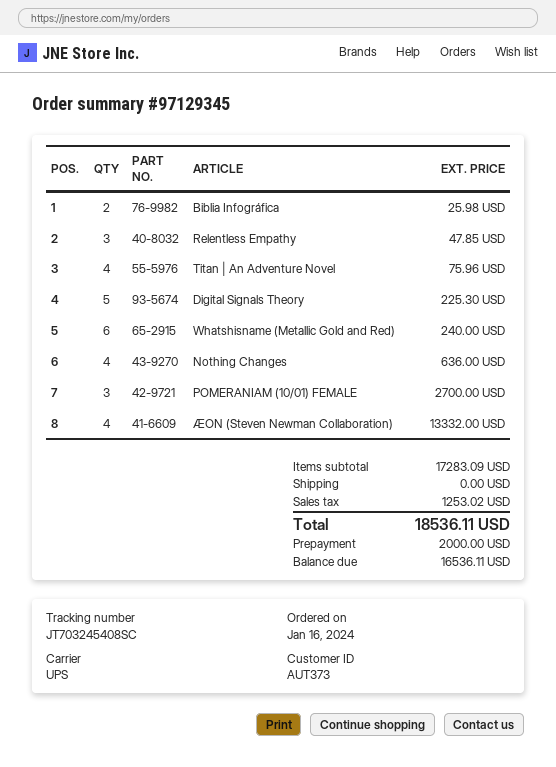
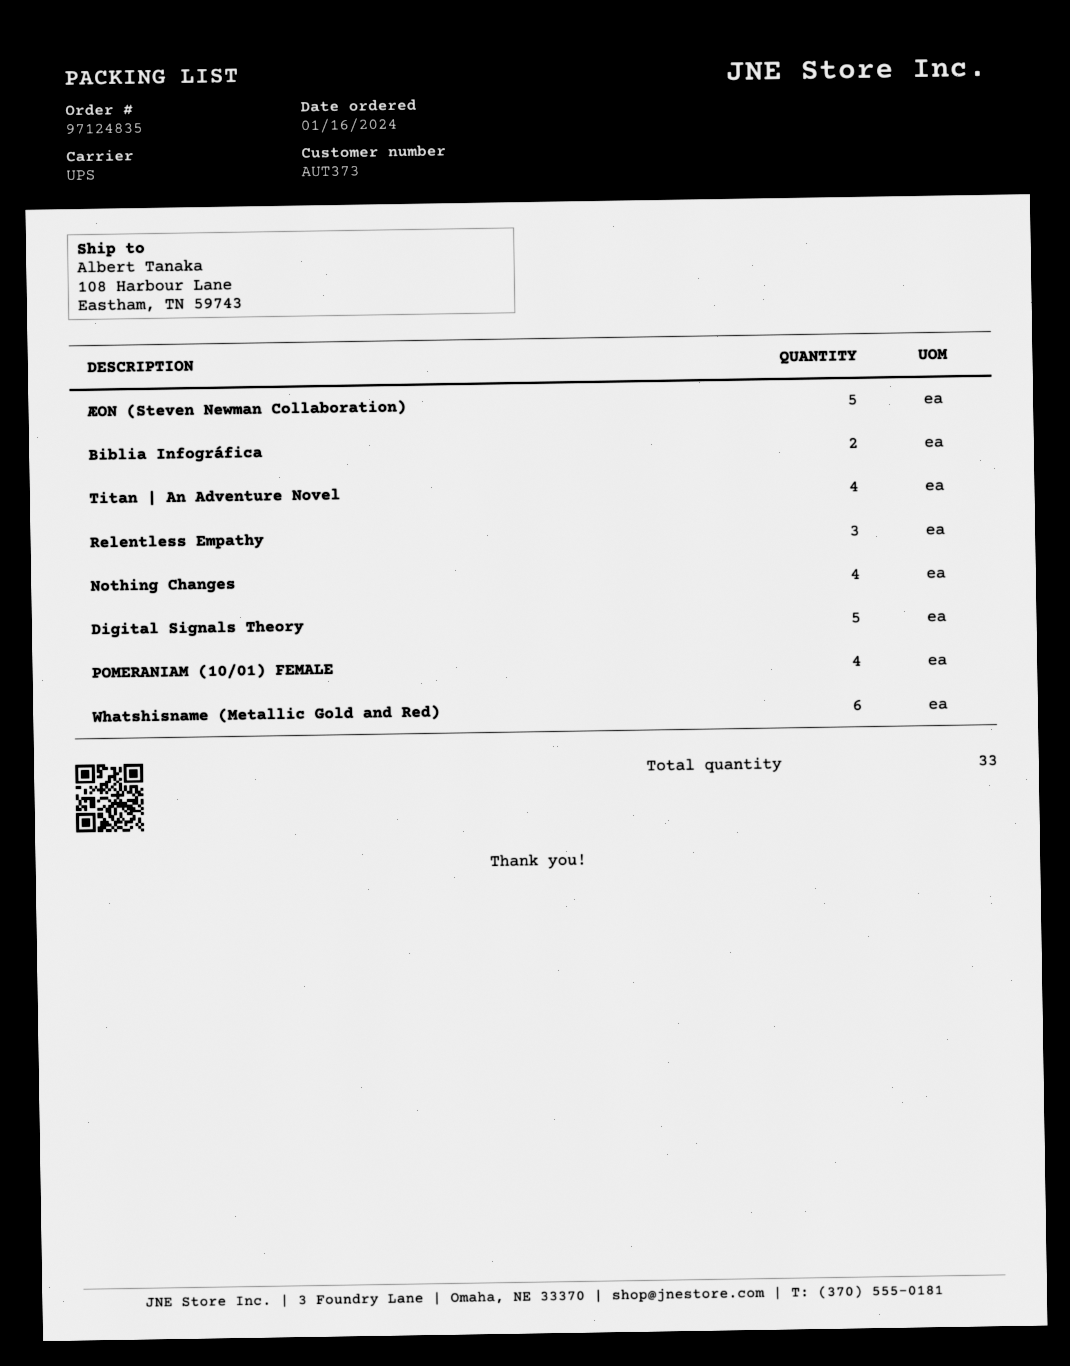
order number: 97129345 -> 97124835
POMERANIAM (10/01) FEMALE: 3 -> 4
ÆON (Steven Newman Collaboration): 4 -> 5

